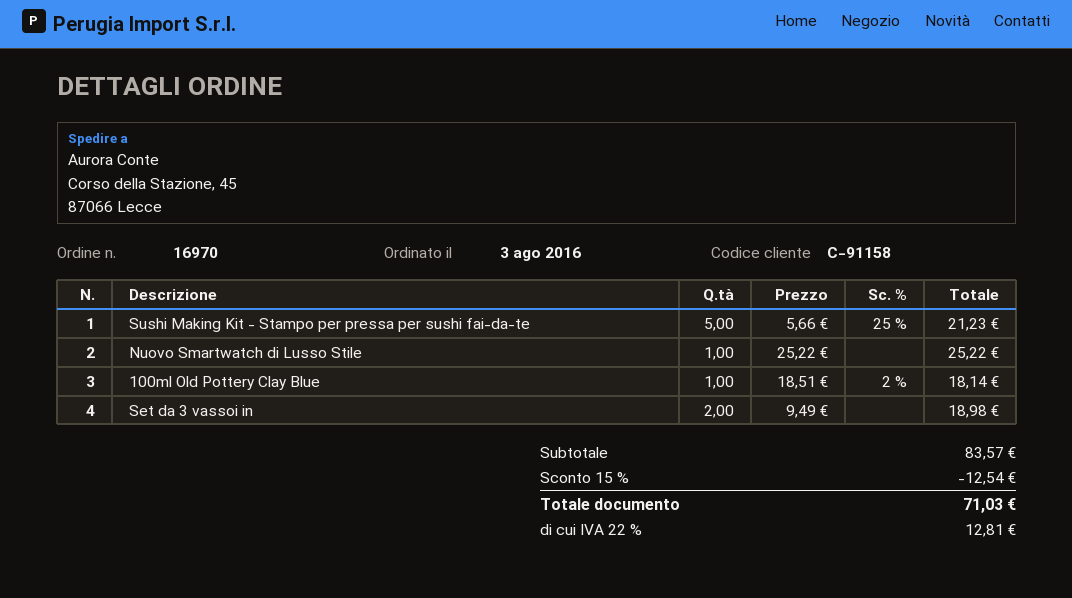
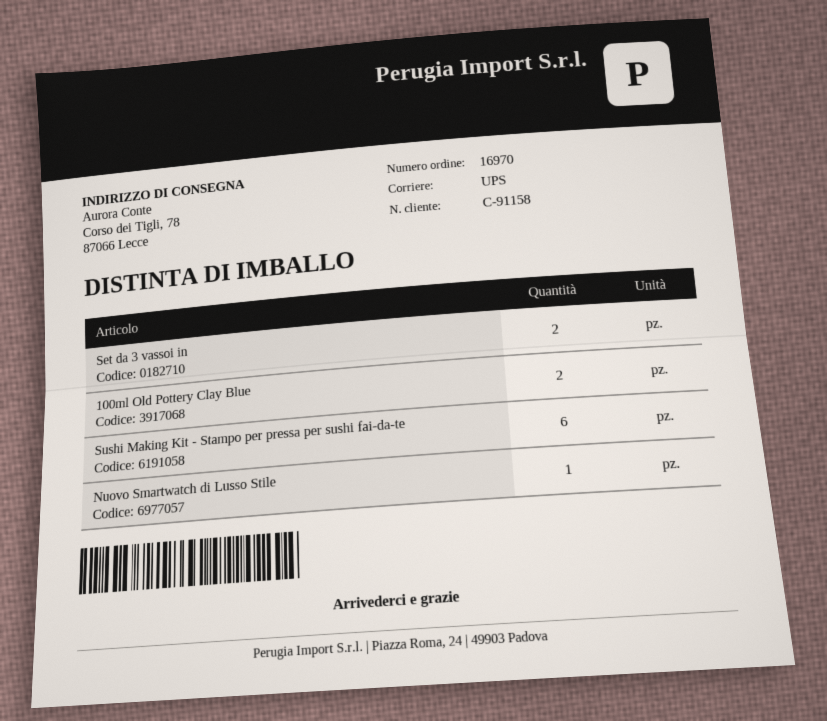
ship to: Corso della Stazione, 45, 87066 Lecce -> Corso dei Tigli, 78, 87066 Lecce
Sushi Making Kit - Stampo per pressa per sushi fai-da-te: 5 -> 6
100ml Old Pottery Clay Blue: 1 -> 2

